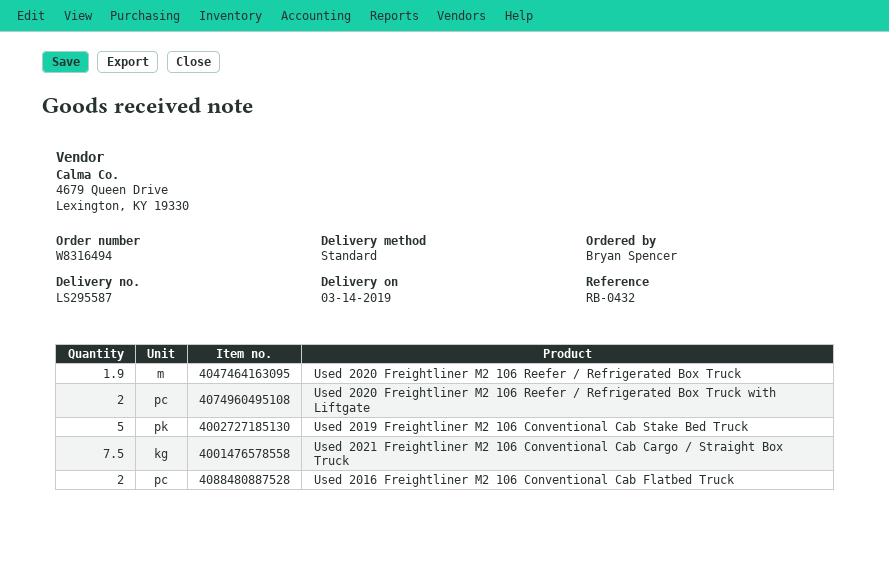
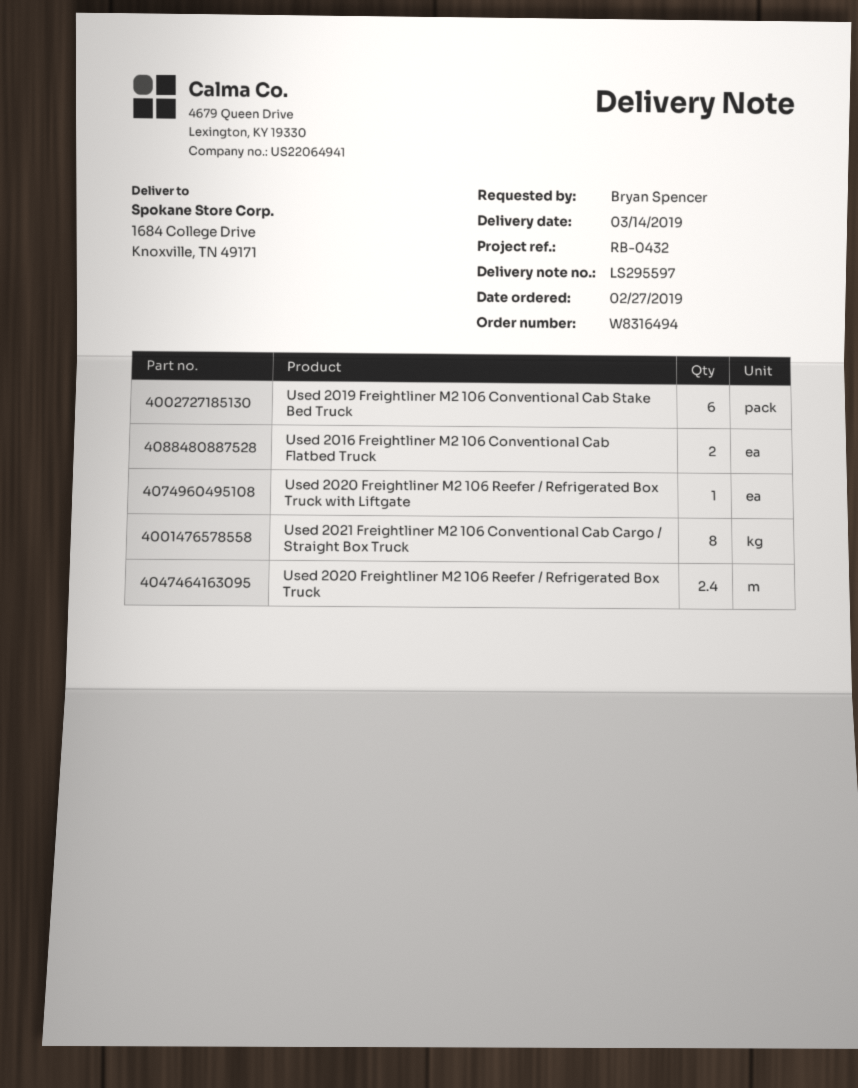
delivery note number: LS295587 -> LS295597
Used 2020 Freightliner M2 106 Reefer / Refrigerated Box Truck: 1.9 -> 2.4
Used 2020 Freightliner M2 106 Reefer / Refrigerated Box Truck with Liftgate: 2 -> 1
Used 2019 Freightliner M2 106 Conventional Cab Stake Bed Truck: 5 -> 6
Used 2021 Freightliner M2 106 Conventional Cab Cargo / Straight Box Truck: 7.5 -> 8

